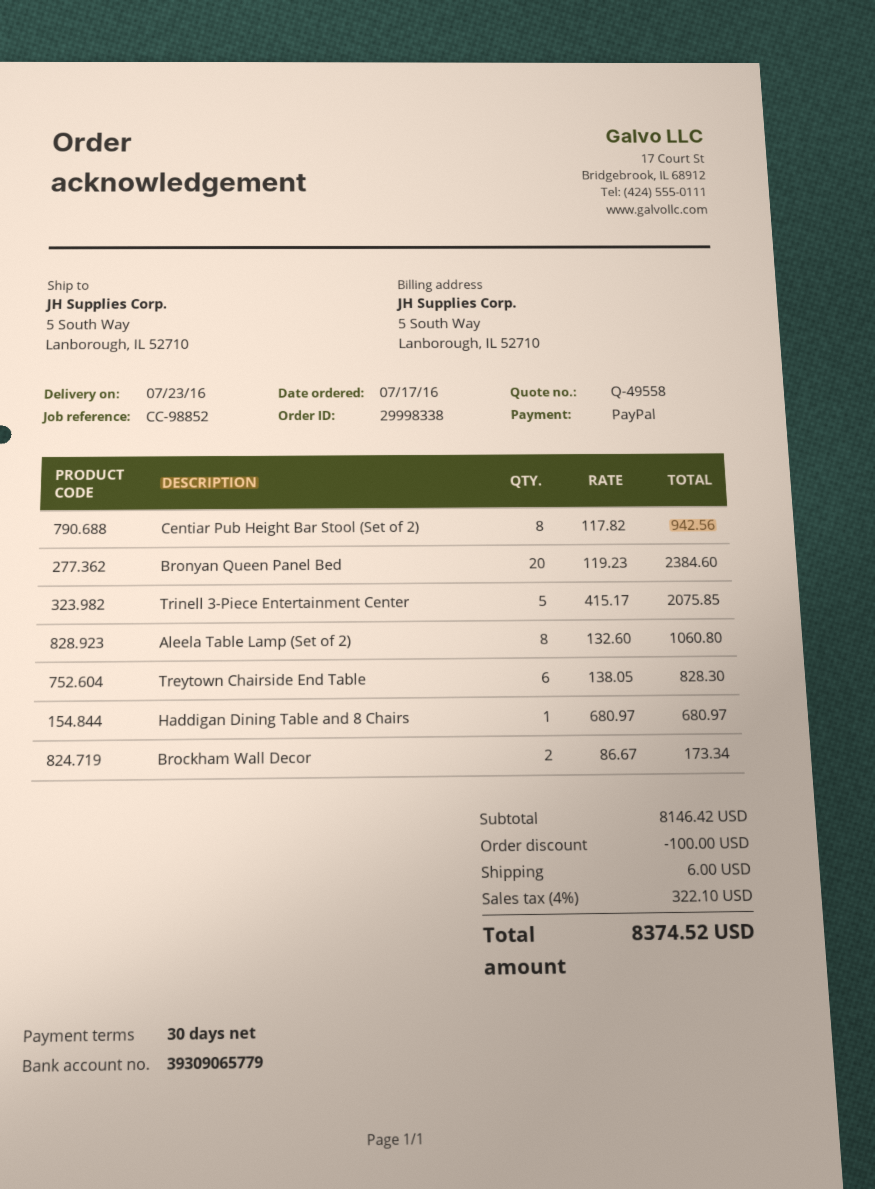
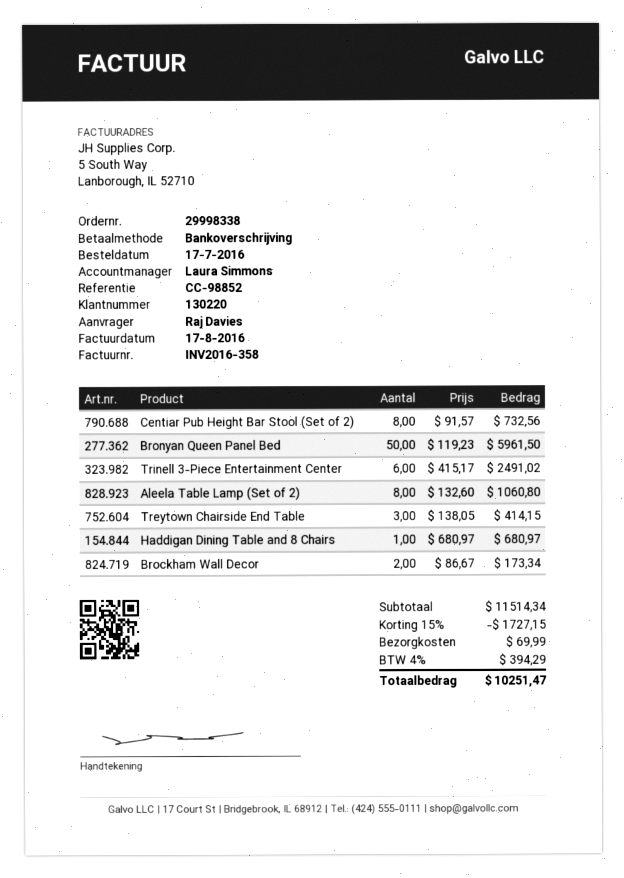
payment method: PayPal -> bank transfer
Centiar Pub Height Bar Stool (Set of 2): 8 x 117.82 = 942.56 -> 8 x 91.57 = 732.56
Bronyan Queen Panel Bed: 20 x 119.23 = 2384.60 -> 50 x 119.23 = 5961.50
Trinell 3-Piece Entertainment Center: 5 x 415.17 = 2075.85 -> 6 x 415.17 = 2491.02
Treytown Chairside End Table: 6 x 138.05 = 828.30 -> 3 x 138.05 = 414.15
subtotal: 8146.42 -> 11514.34
discount: 100.00 -> 1727.15
shipping: 6.00 -> 69.99
tax: 4% = 322.10 -> 4% = 394.29
total: 8374.52 -> 10251.47

